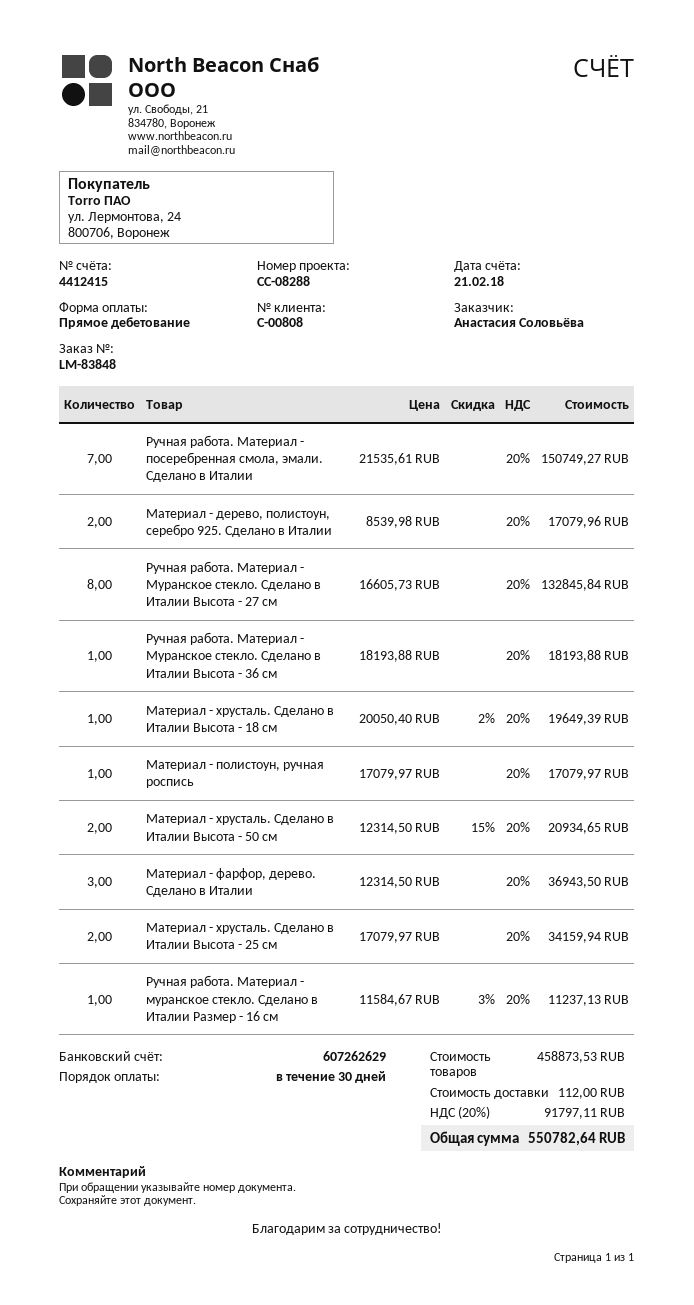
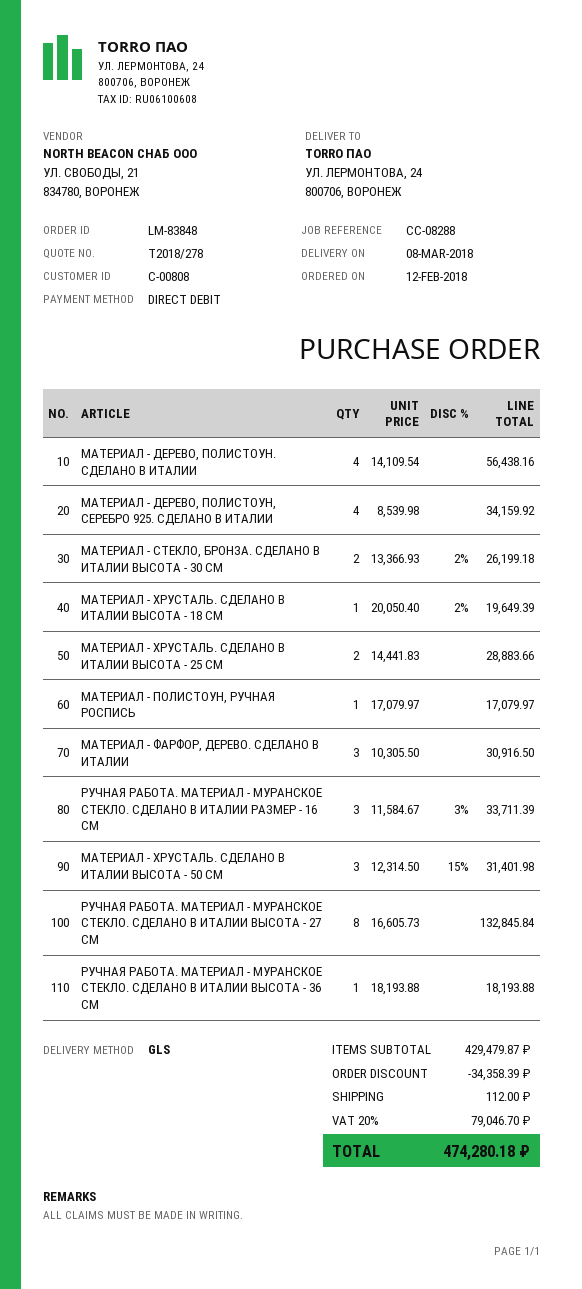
Ручная работа. Материал - посеребренная смола, эмали. Сделано в Италии: 7 x 21535.61 = 150749.27 -> none
Материал - дерево, полистоун, серебро 925. Сделано в Италии: 2 x 8539.98 = 17079.96 -> 4 x 8539.98 = 34159.92
Материал - хрусталь. Сделано в Италии Высота - 50 см: 2 x 12314.50 - 15% = 20934.65 -> 3 x 12314.50 - 15% = 31401.98
Материал - фарфор, дерево. Сделано в Италии: 3 x 12314.50 = 36943.50 -> 3 x 10305.50 = 30916.50
Материал - хрусталь. Сделано в Италии Высота - 25 см: 2 x 17079.97 = 34159.94 -> 2 x 14441.83 = 28883.66
Ручная работа. Материал - муранское стекло. Сделано в Италии Размер - 16 см: 1 x 11584.67 - 3% = 11237.13 -> 3 x 11584.67 - 3% = 33711.39
МАТЕРИАЛ - ДЕРЕВО, ПОЛИСТОУН. СДЕЛАНО В ИТАЛИИ: none -> 4 x 14109.54 = 56438.16
МАТЕРИАЛ - СТЕКЛО, БРОНЗА. СДЕЛАНО В ИТАЛИИ ВЫСОТА - 30 СМ: none -> 2 x 13366.93 - 2% = 26199.18
subtotal: 458873.53 -> 429479.87
discount: none -> 34358.39
tax: 20% = 91797.11 -> 20% = 79046.70
total: 550782.64 -> 474280.18

